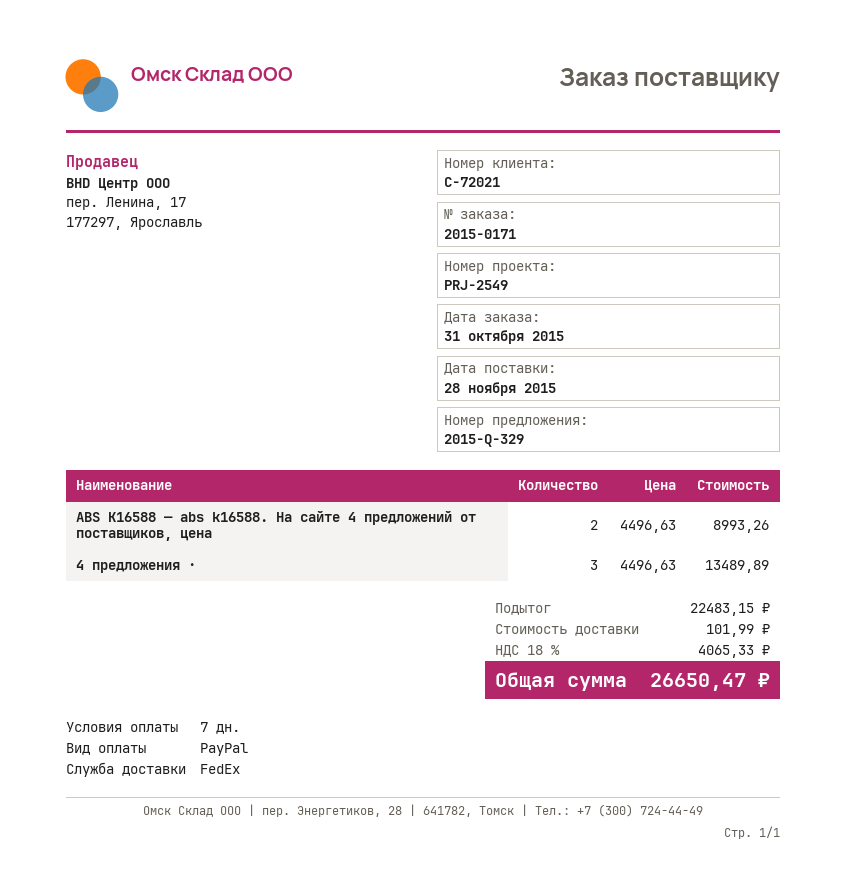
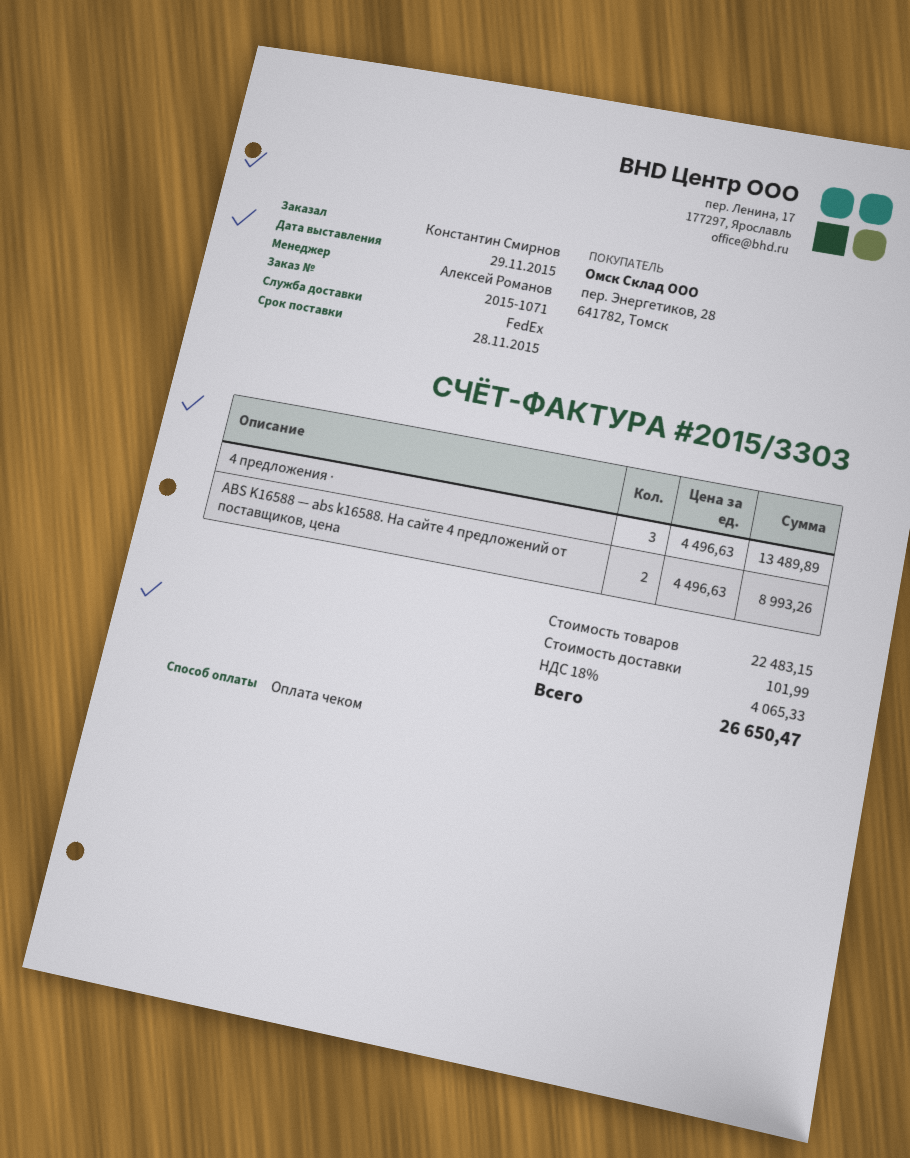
order number: 2015-0171 -> 2015-1071
payment method: PayPal -> cheque

